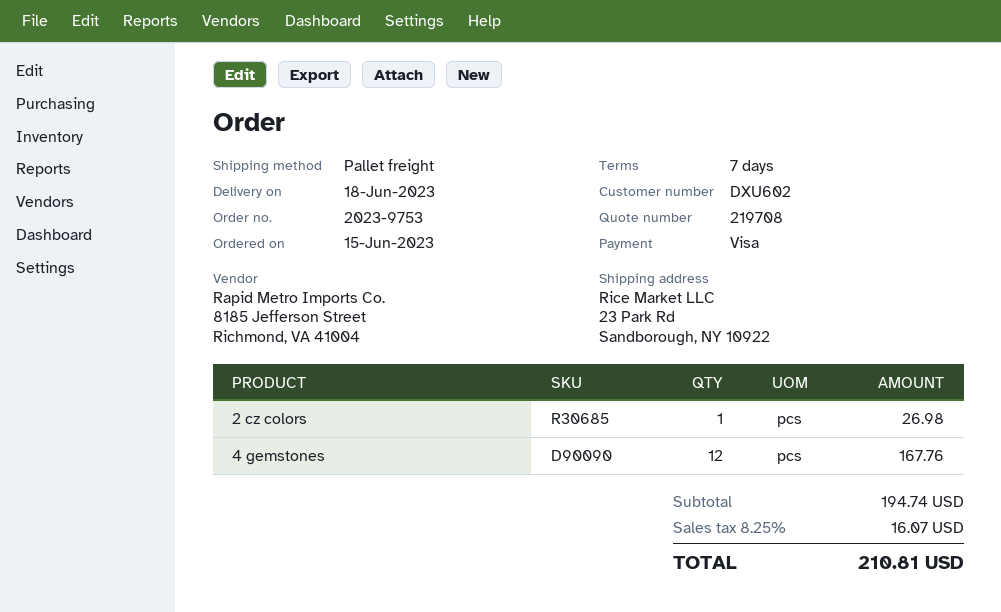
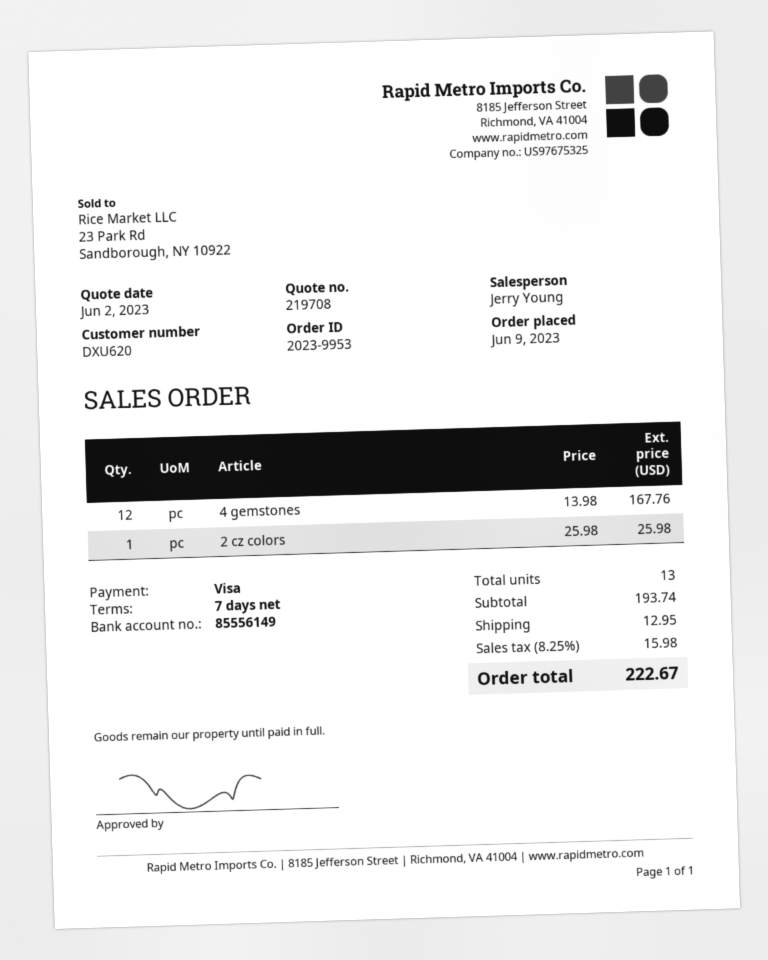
order number: 2023-9753 -> 2023-9953
order date: 2023-06-15 -> 2023-06-09
customer number: DXU602 -> DXU620
2 cz colors: 1 for 26.98 -> 1 for 25.98
subtotal: 194.74 -> 193.74
shipping: none -> 12.95
tax: 8.25% = 16.07 -> 8.25% = 15.98
total: 210.81 -> 222.67

